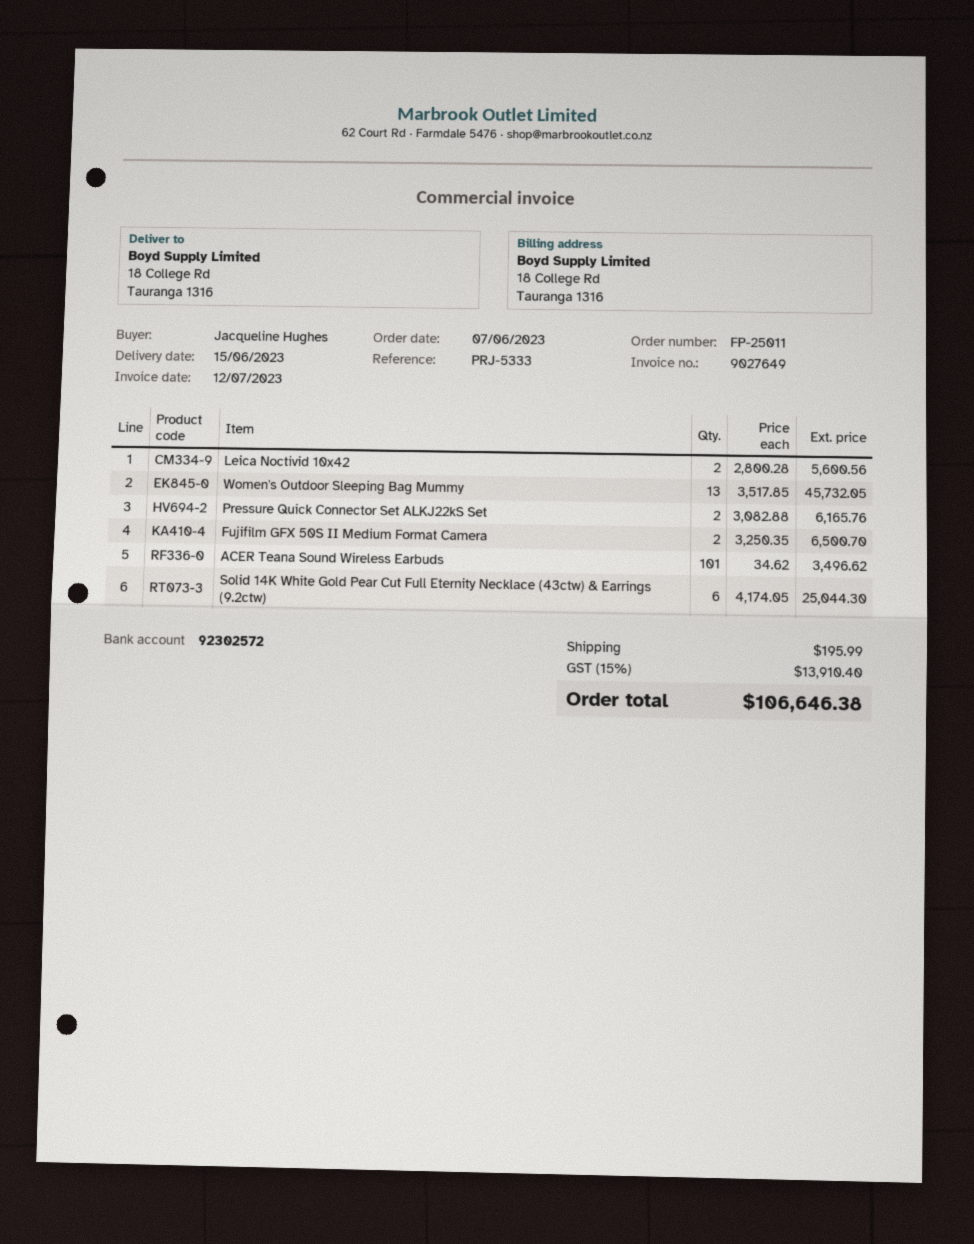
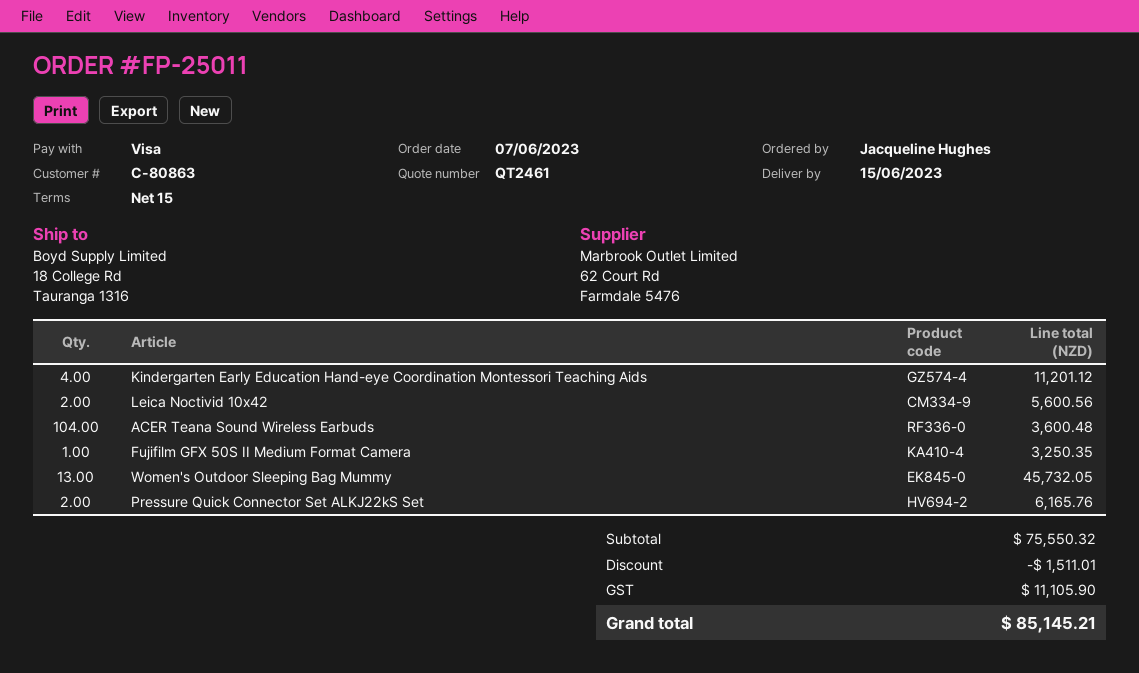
Fujifilm GFX 50S II Medium Format Camera: 2 for 6500.70 -> 1 for 3250.35
ACER Teana Sound Wireless Earbuds: 101 for 3496.62 -> 104 for 3600.48
Solid 14K White Gold Pear Cut Full Eternity Necklace (43ctw) & Earrings (9.2ctw): 6 for 25044.30 -> none
Kindergarten Early Education Hand-eye Coordination Montessori Teaching Aids: none -> 4 for 11201.12
discount: none -> 1511.01
shipping: 195.99 -> none
tax: 13910.40 -> 11105.90
total: 106646.38 -> 85145.21

